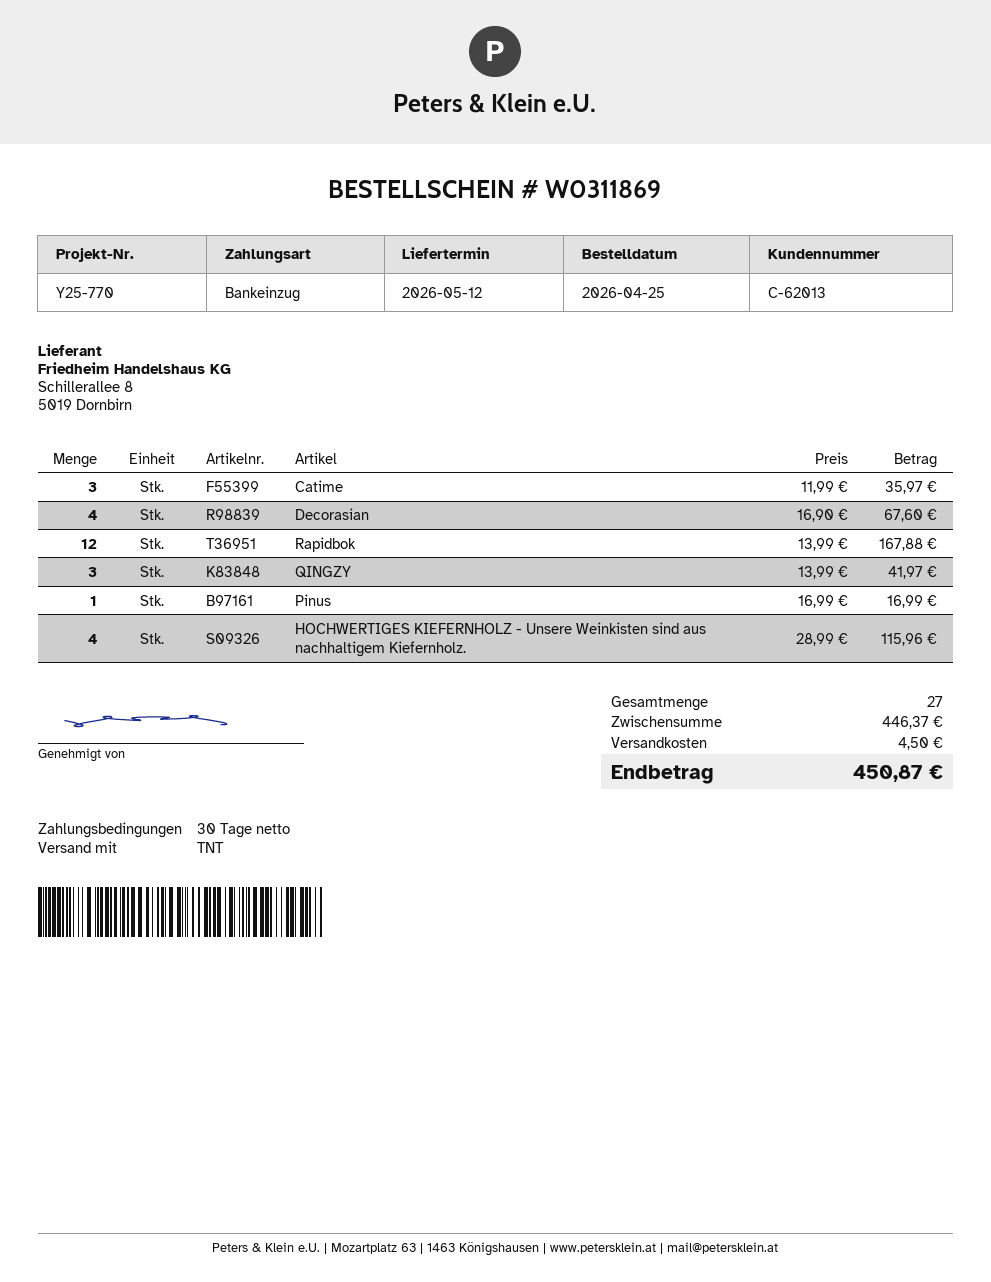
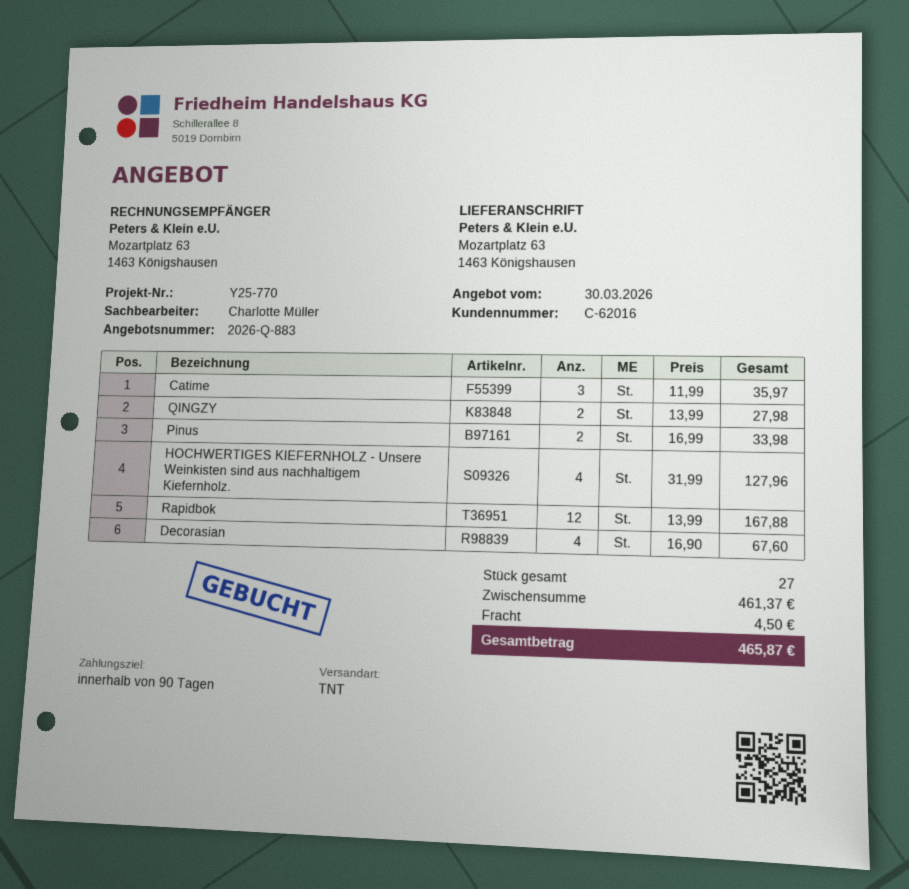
payment terms: 30 days -> 90 days
customer number: C-62013 -> C-62016
QINGZY: 3 x 13.99 = 41.97 -> 2 x 13.99 = 27.98
Pinus: 1 x 16.99 = 16.99 -> 2 x 16.99 = 33.98
HOCHWERTIGES KIEFERNHOLZ - Unsere Weinkisten sind aus nachhaltigem Kiefernholz.: 4 x 28.99 = 115.96 -> 4 x 31.99 = 127.96
subtotal: 446.37 -> 461.37
total: 450.87 -> 465.87

